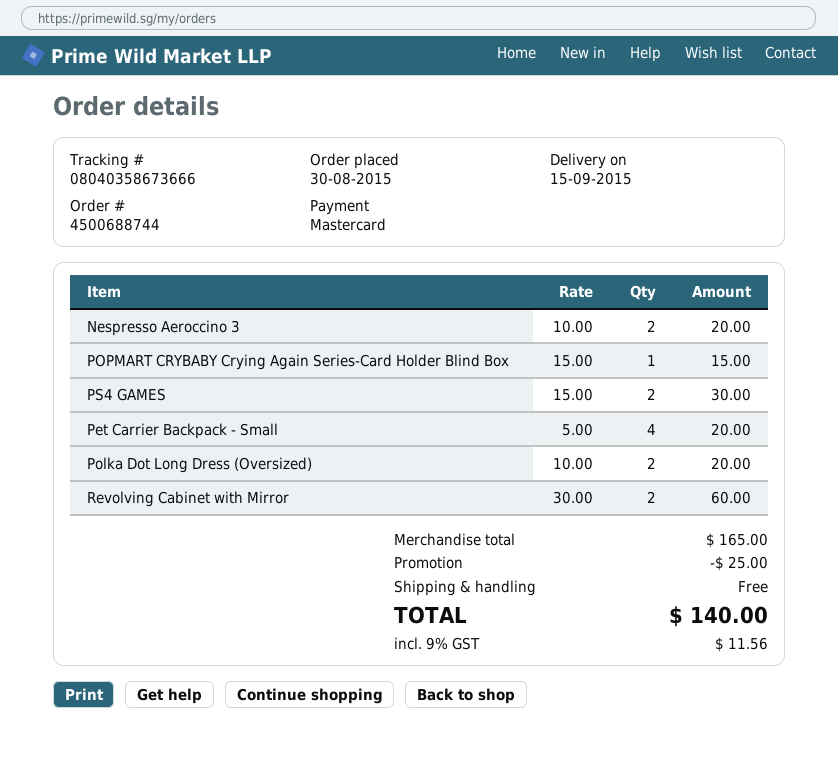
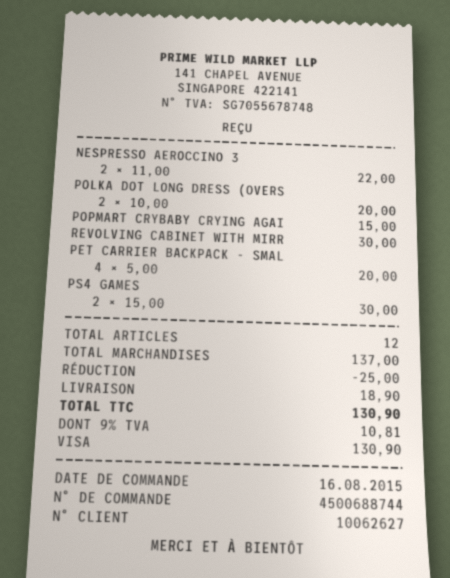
order date: 2015-08-30 -> 2015-08-16
payment method: Mastercard -> Visa
Nespresso Aeroccino 3: 2 x 10.00 = 20.00 -> 2 x 11.00 = 22.00
Revolving Cabinet with Mirror: 2 x 30.00 = 60.00 -> 1 x 30.00 = 30.00
subtotal: 165.00 -> 137.00
shipping: 0.00 -> 18.90
tax: 9% = 11.56 -> 9% = 10.81
total: 140.00 -> 130.90

